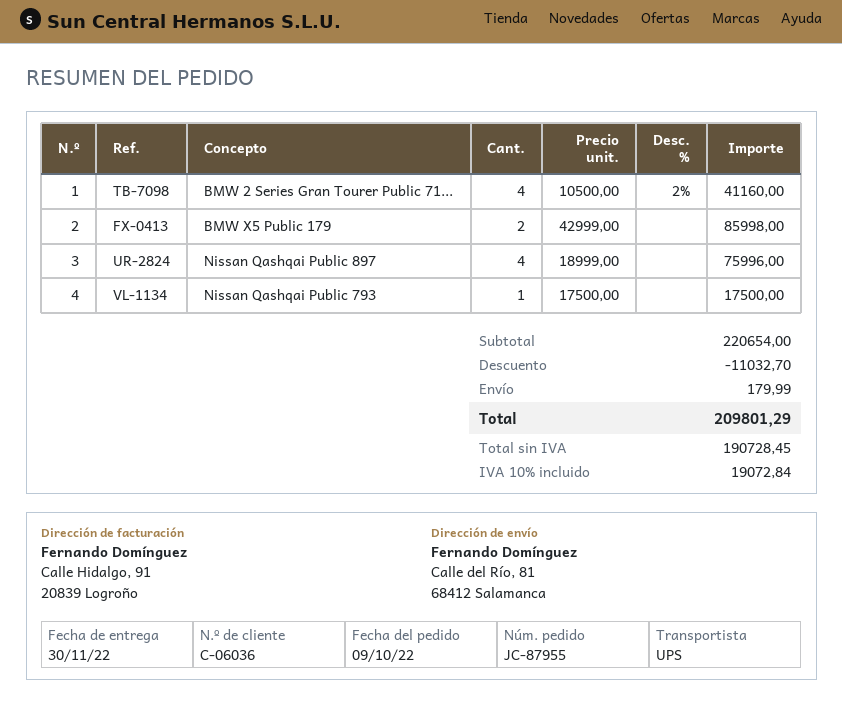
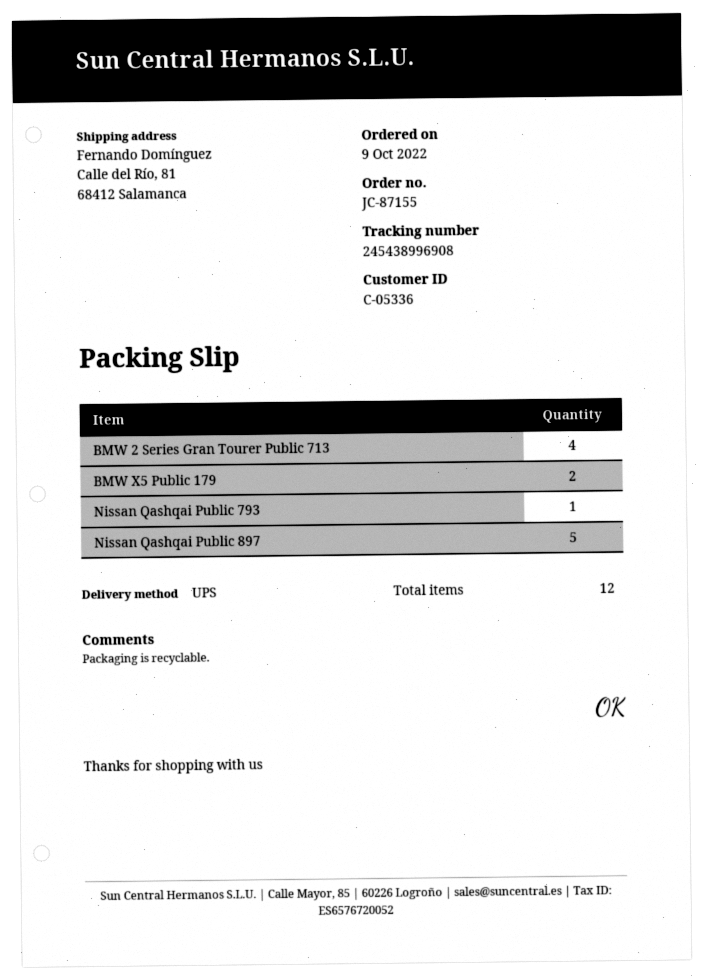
order number: JC-87955 -> JC-87155
customer number: C-06036 -> C-05336
Nissan Qashqai Public 897: 4 -> 5

